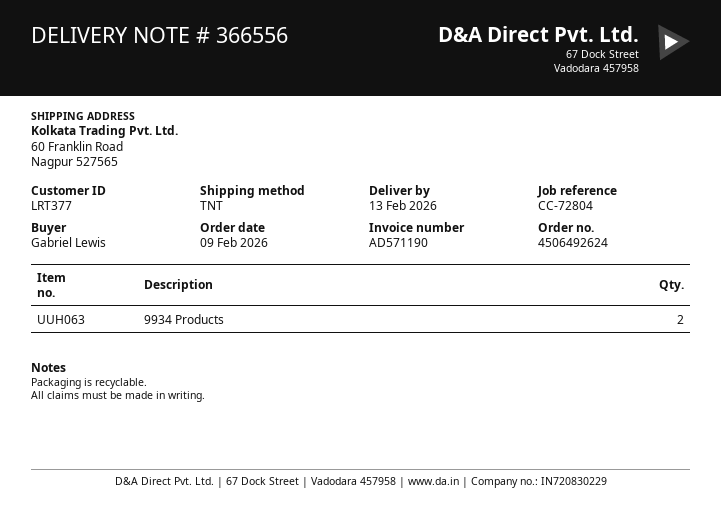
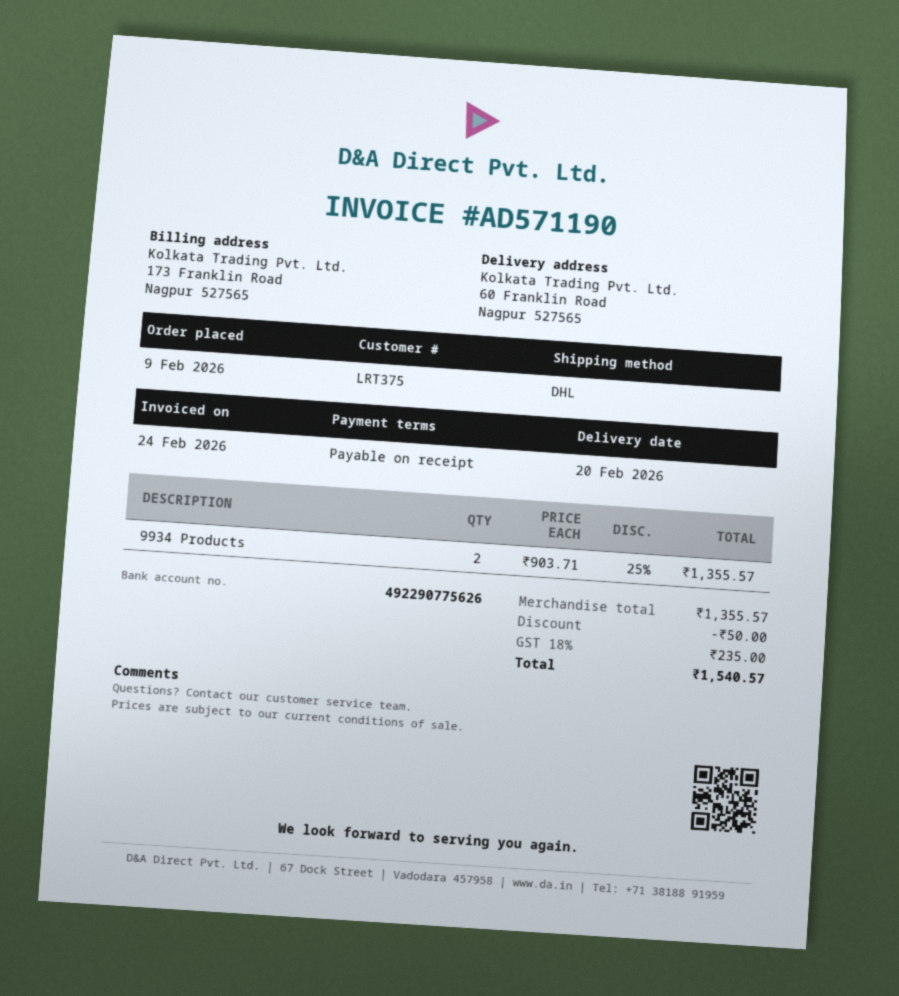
delivery date: 2026-02-13 -> 2026-02-20
customer number: LRT377 -> LRT375
shipping method: TNT -> DHL

